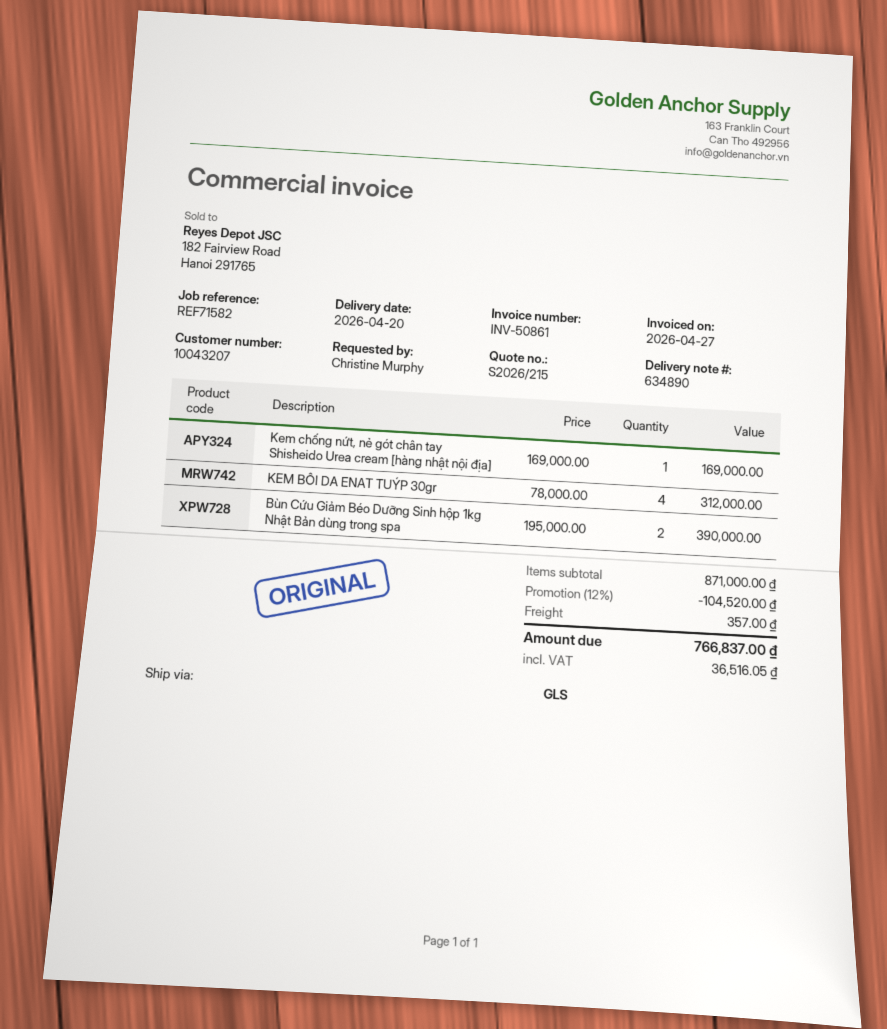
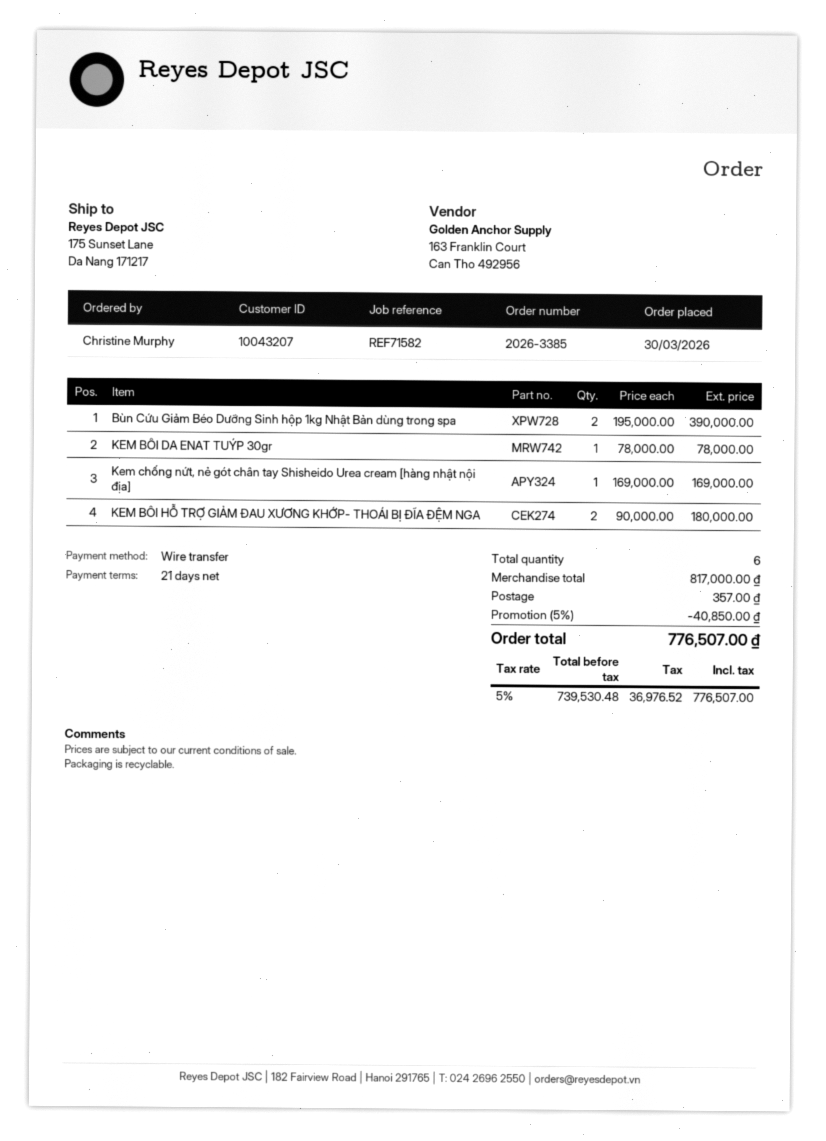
KEM BÔI DA ENAT TUÝP 30gr: 4 x 78000.00 = 312000.00 -> 1 x 78000.00 = 78000.00
KEM BÔI HỖ TRỢ GIẢM ĐAU XƯƠNG KHỚP- THOÁI BỊ ĐĨA ĐỆM NGA: none -> 2 x 90000.00 = 180000.00
subtotal: 871000.00 -> 817000.00
discount: 12% = 104520.00 -> 5% = 40850.00
tax: 36516.05 -> 36976.52
total: 766837.00 -> 776507.00

